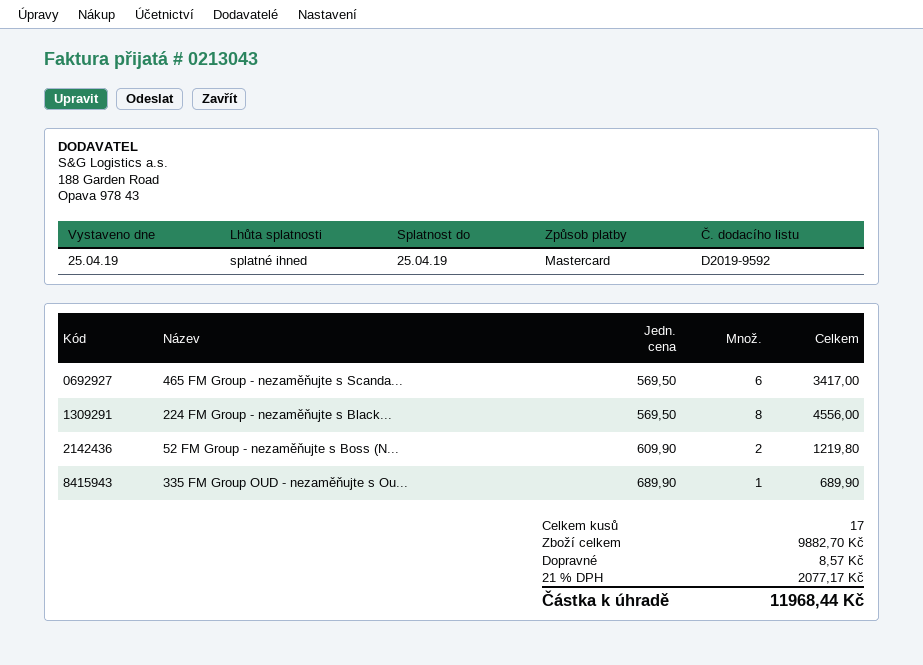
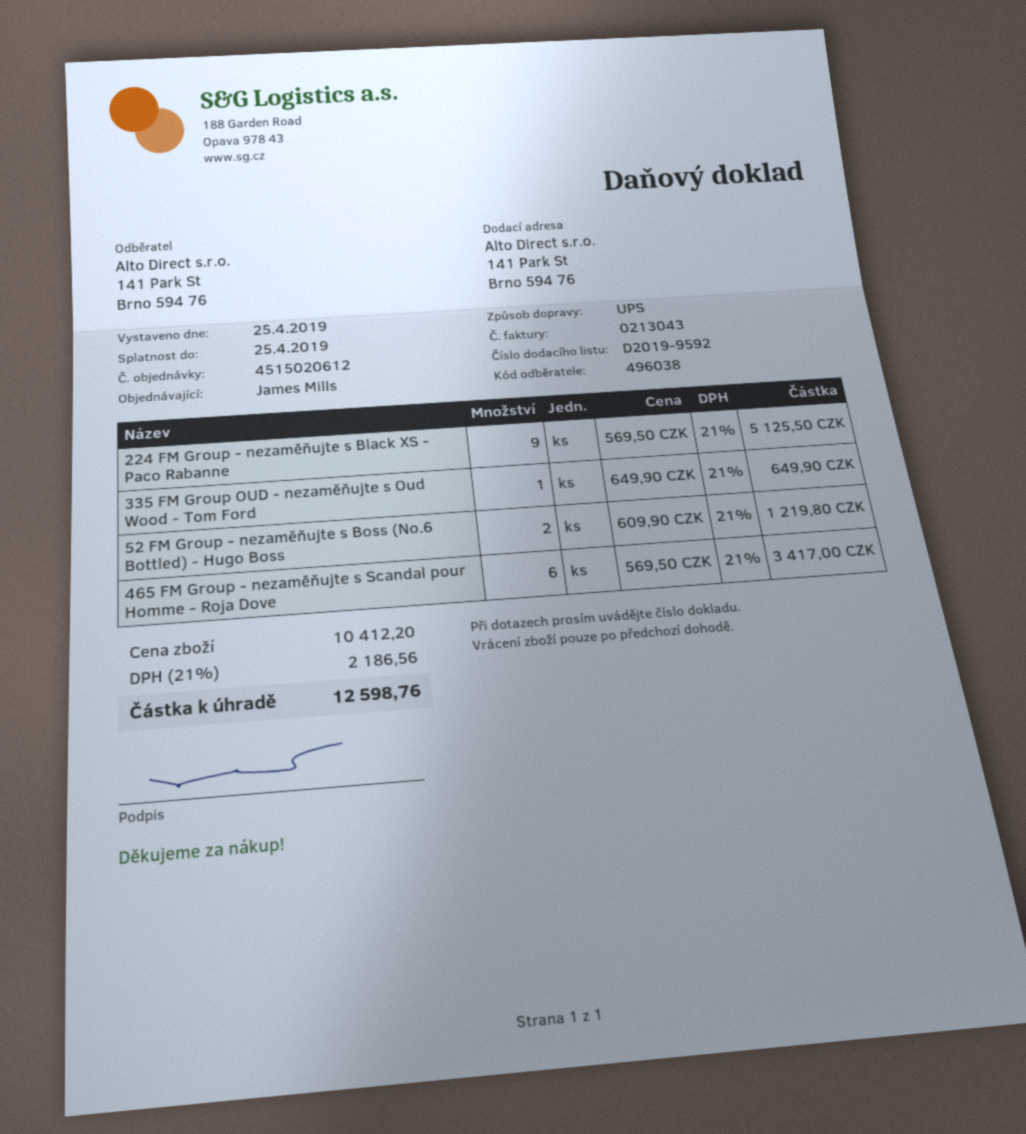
224 FM Group - nezaměňujte s Black...: 8 x 569.50 = 4556.00 -> 9 x 569.50 = 5125.50
335 FM Group OUD - nezaměňujte s Ou...: 1 x 689.90 = 689.90 -> 1 x 649.90 = 649.90
subtotal: 9882.70 -> 10412.20
shipping: 8.57 -> none
tax: 21% = 2077.17 -> 21% = 2186.56
total: 11968.44 -> 12598.76

